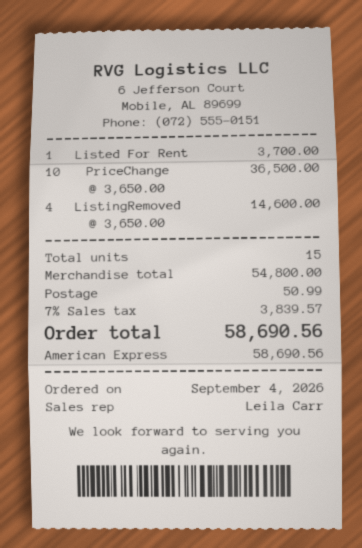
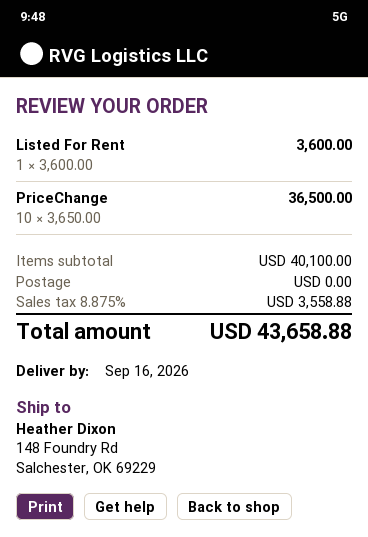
Listed For Rent: 1 x 3700.00 = 3700.00 -> 1 x 3600.00 = 3600.00
ListingRemoved: 4 x 3650.00 = 14600.00 -> none
subtotal: 54800.00 -> 40100.00
shipping: 50.99 -> 0.00
tax: 7% = 3839.57 -> 8.875% = 3558.88
total: 58690.56 -> 43658.88

